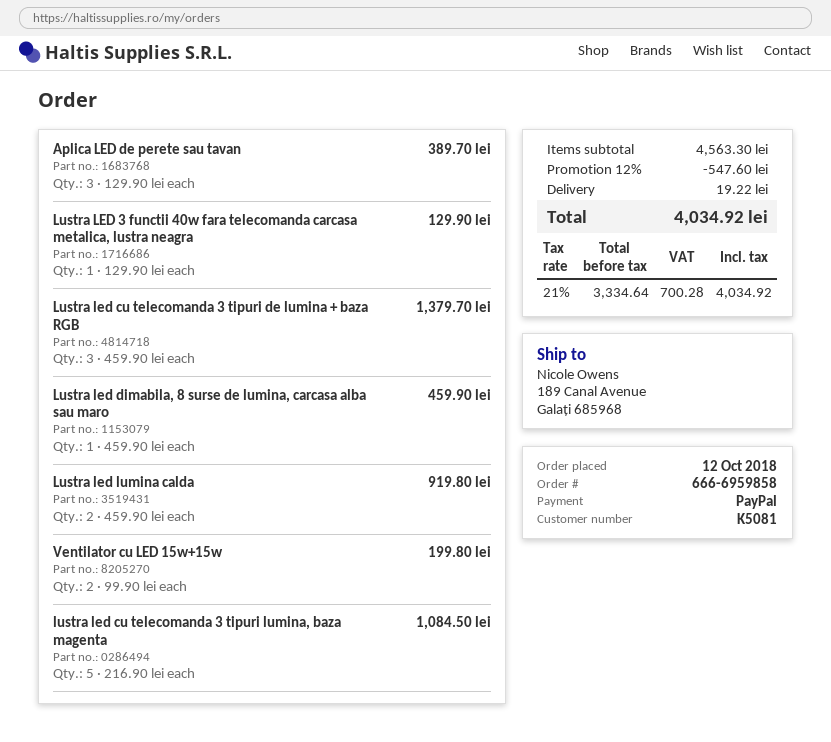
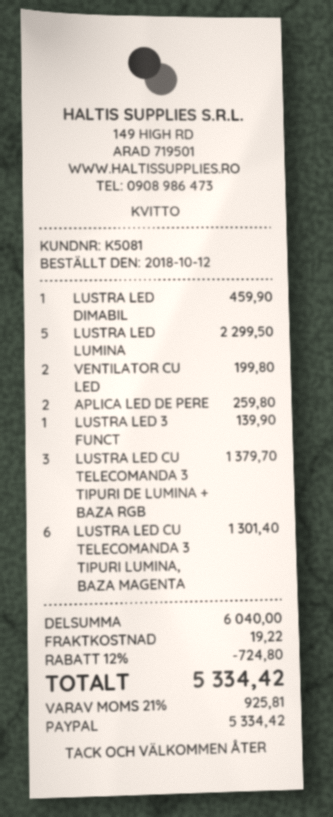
Aplica LED de perete sau tavan: 3 for 389.70 -> 2 for 259.80
Lustra LED 3 functii 40w fara telecomanda carcasa metalica, lustra neagra: 1 for 129.90 -> 1 for 139.90
Lustra led lumina calda: 2 for 919.80 -> 5 for 2299.50
lustra led cu telecomanda 3 tipuri lumina, baza magenta: 5 for 1084.50 -> 6 for 1301.40
subtotal: 4563.30 -> 6040.00
discount: 12% = 547.60 -> 12% = 724.80
tax: 21% = 700.28 -> 21% = 925.81
total: 4034.92 -> 5334.42

